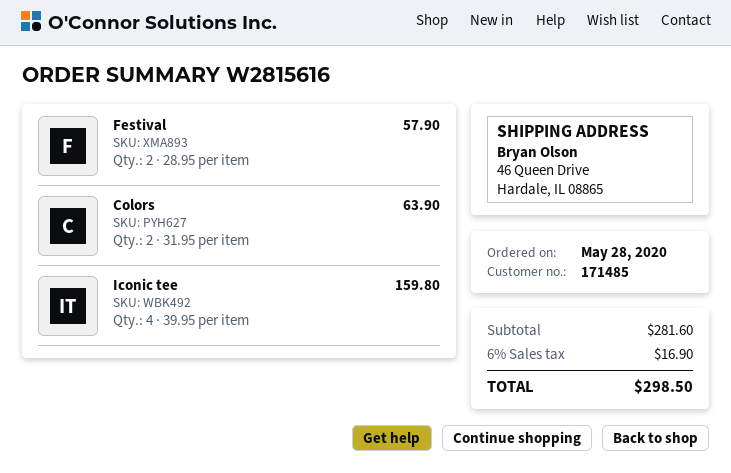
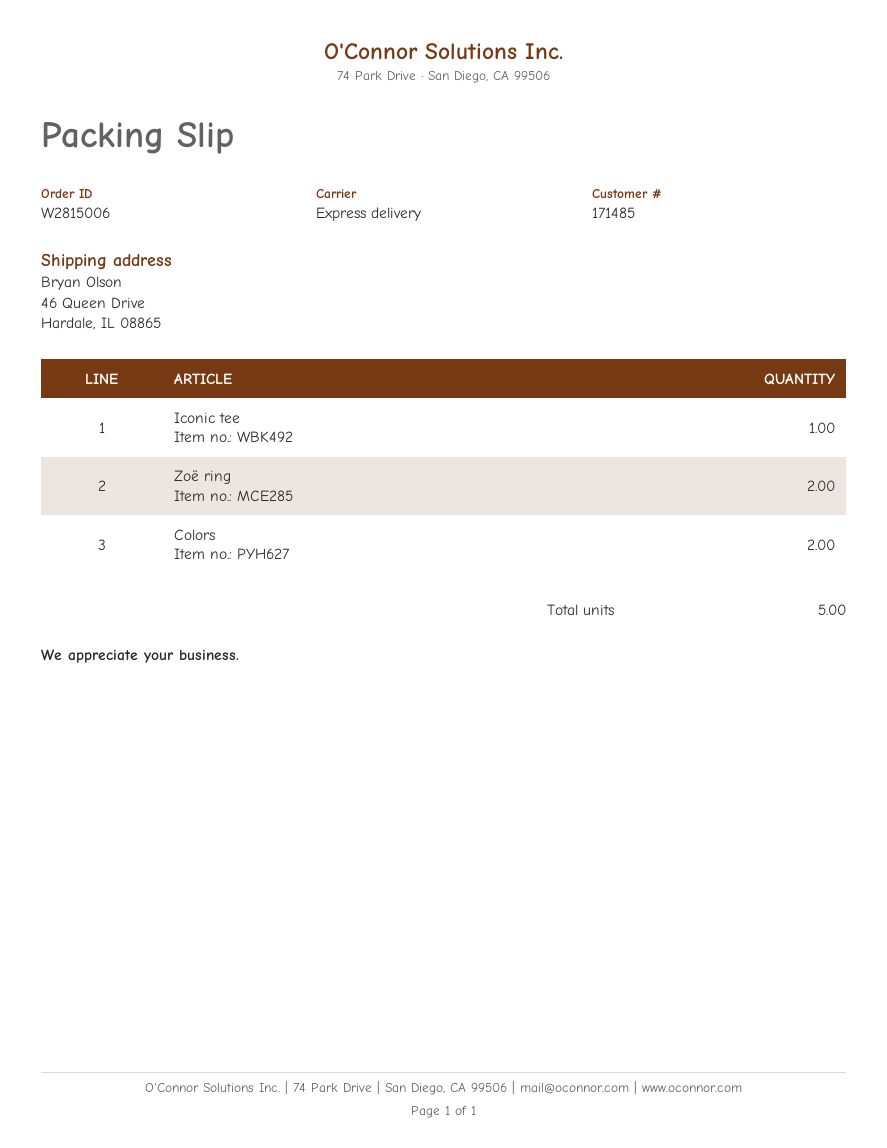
order number: W2815616 -> W2815006
Festival: 2 -> none
Iconic tee: 4 -> 1
Zoë ring: none -> 2

